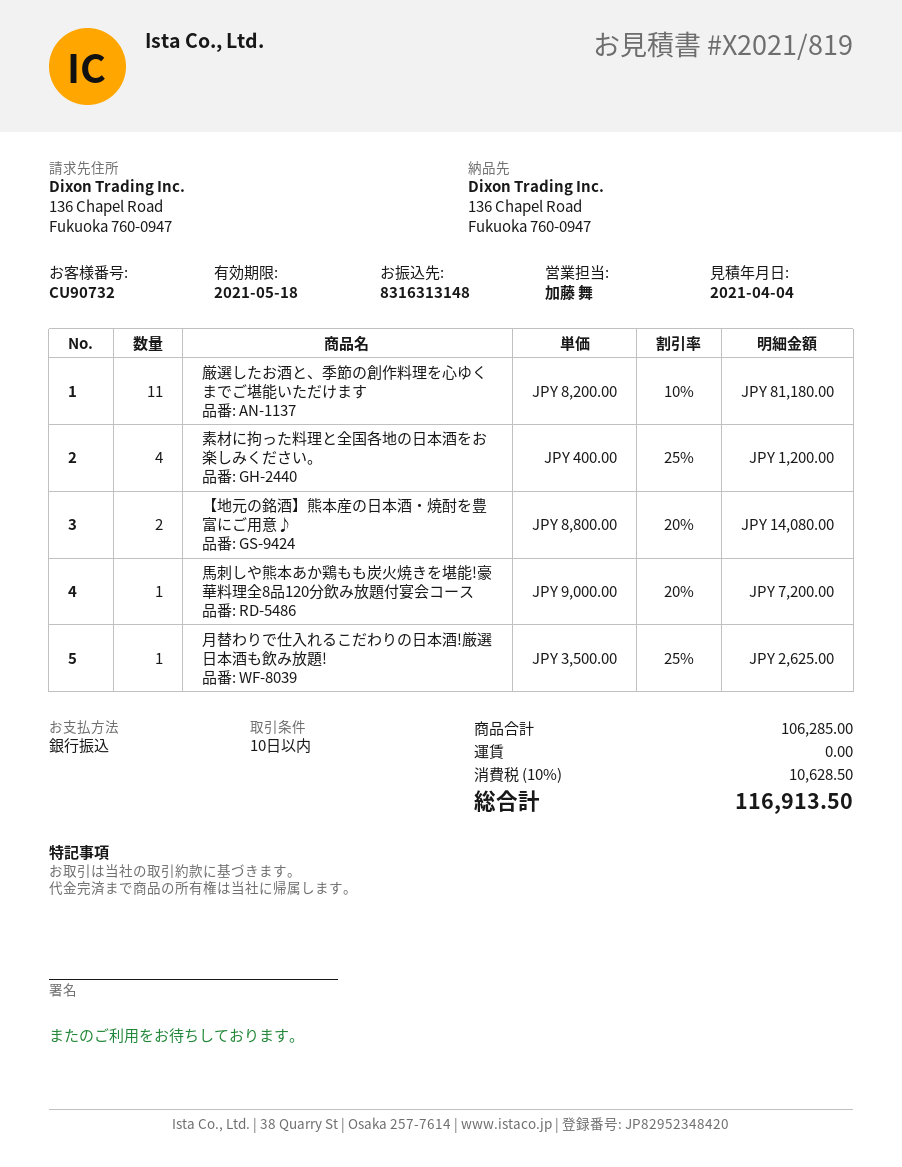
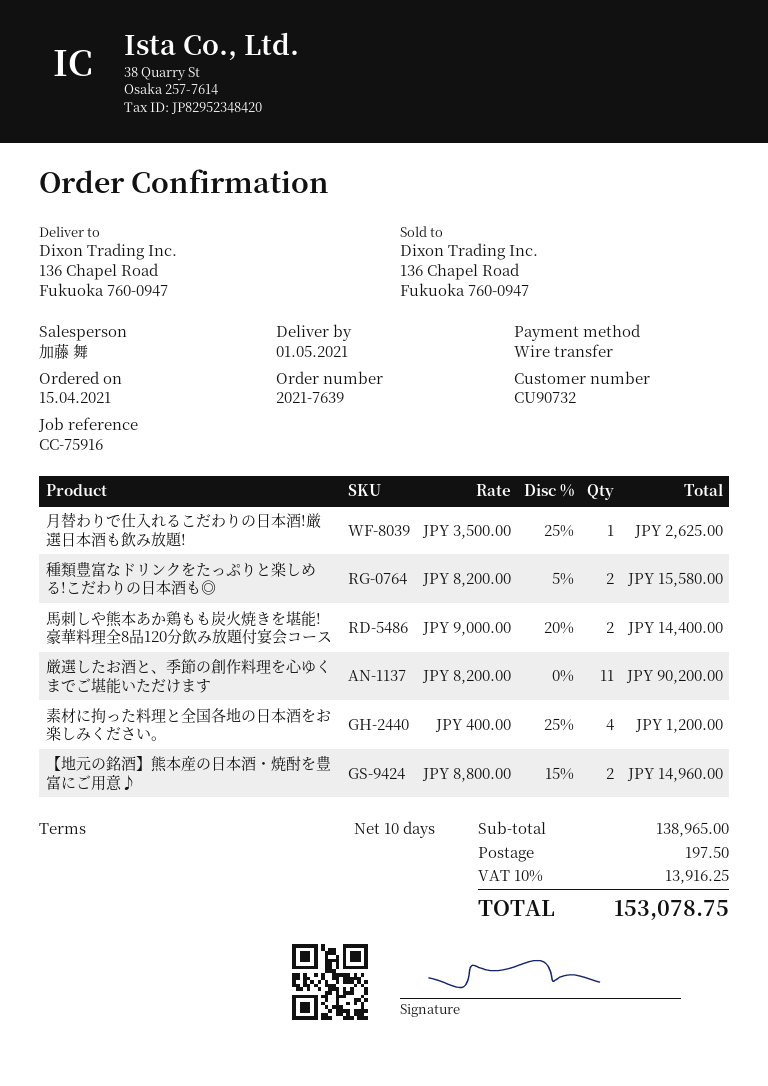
厳選したお酒と、季節の創作料理を心ゆくまでご堪能いただけます: 11 x 8200.00 - 10% = 81180.00 -> 11 x 8200.00 = 90200.00
【地元の銘酒】熊本産の日本酒・焼酎を豊富にご用意♪: 2 x 8800.00 - 20% = 14080.00 -> 2 x 8800.00 - 15% = 14960.00
馬刺しや熊本あか鶏もも炭火焼きを堪能!豪華料理全8品120分飲み放題付宴会コース: 1 x 9000.00 - 20% = 7200.00 -> 2 x 9000.00 - 20% = 14400.00
種類豊富なドリンクをたっぷりと楽しめる!こだわりの日本酒も◎: none -> 2 x 8200.00 - 5% = 15580.00
subtotal: 106285.00 -> 138965.00
shipping: 0.00 -> 197.50
tax: 10% = 10628.50 -> 10% = 13916.25
total: 116913.50 -> 153078.75

